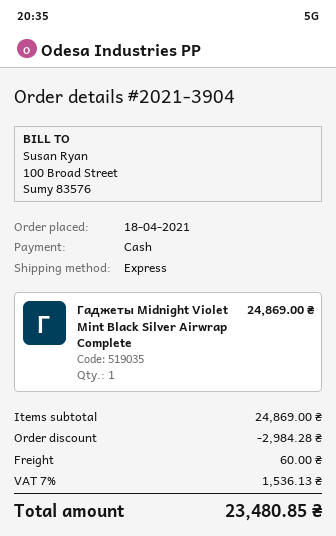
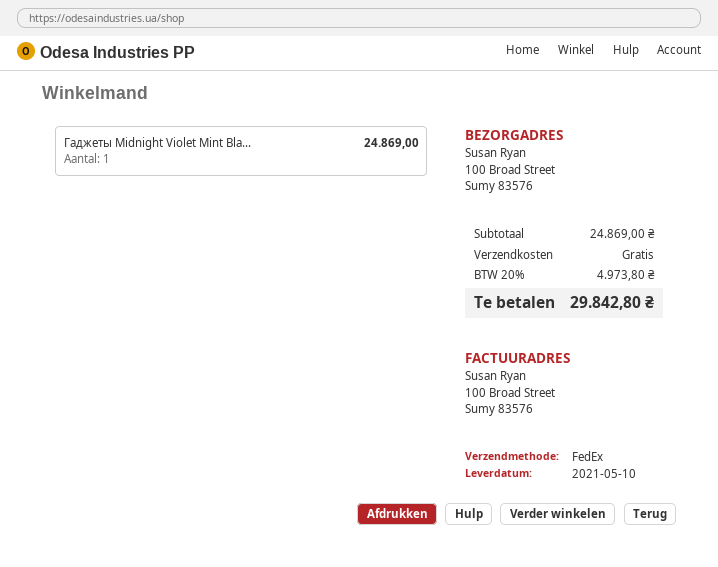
shipping method: express -> FedEx
discount: 2984.28 -> none
shipping: 60.00 -> 0.00
tax: 7% = 1536.13 -> 20% = 4973.80
total: 23480.85 -> 29842.80

